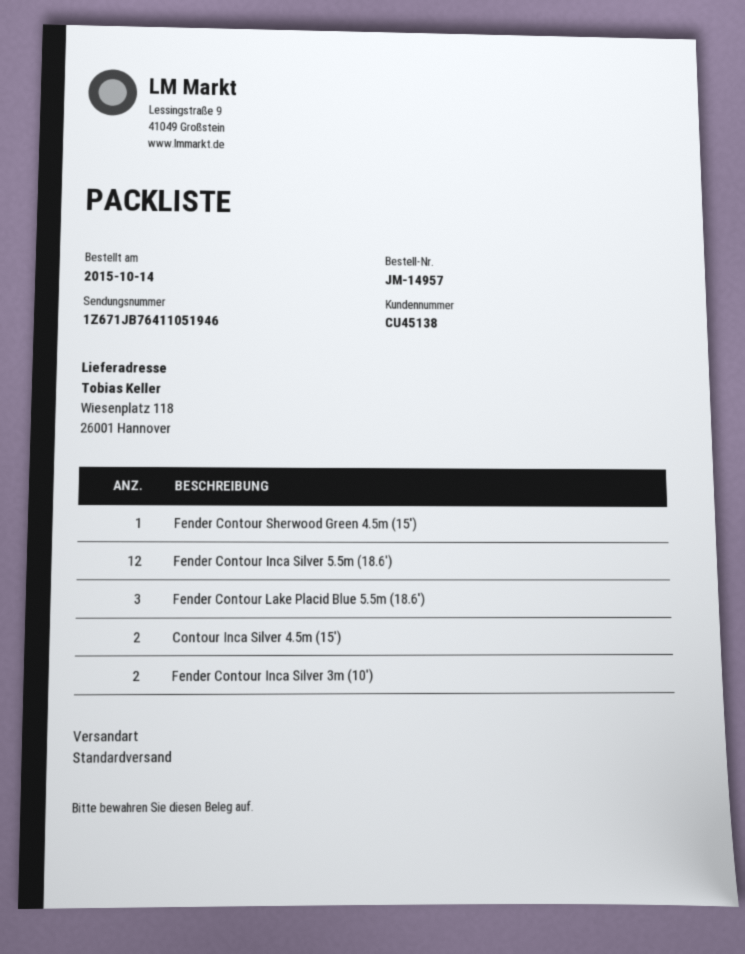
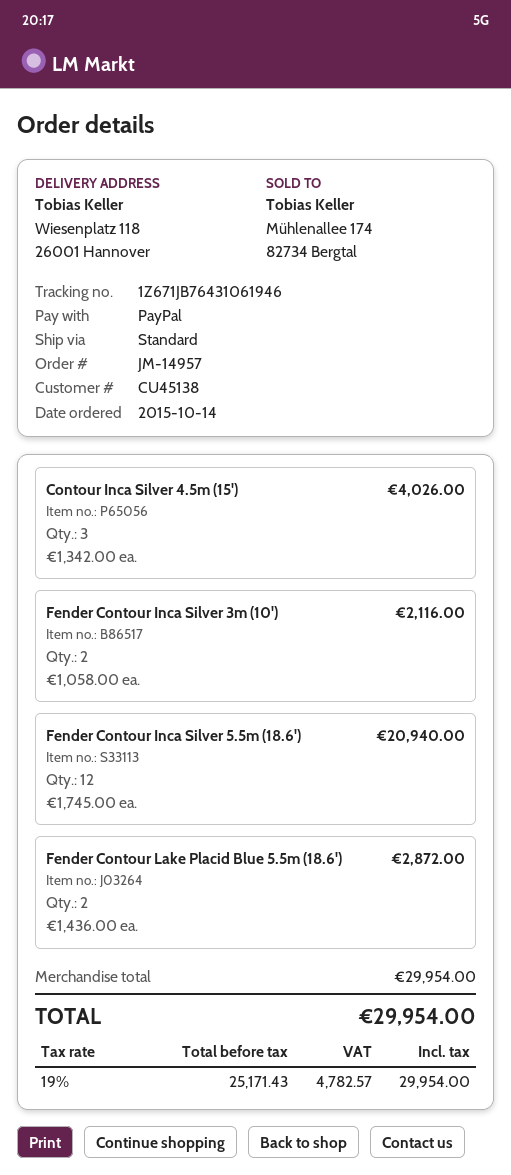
tracking number: 1Z671JB76411051946 -> 1Z671JB76431061946
Fender Contour Sherwood Green 4.5m (15'): 1 -> none
Fender Contour Lake Placid Blue 5.5m (18.6'): 3 -> 2
Contour Inca Silver 4.5m (15'): 2 -> 3

